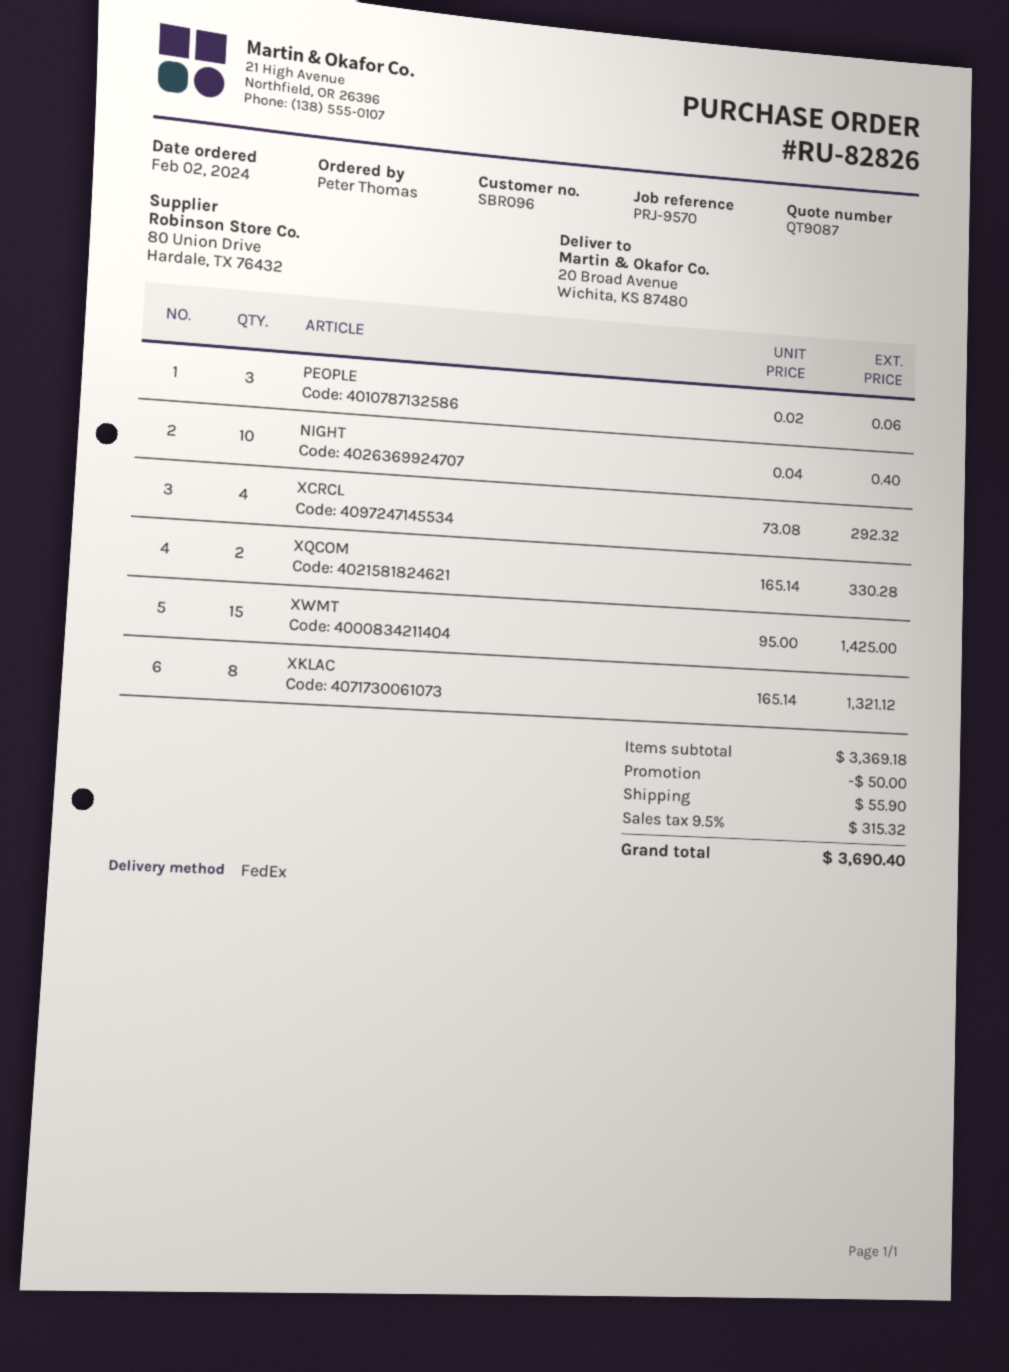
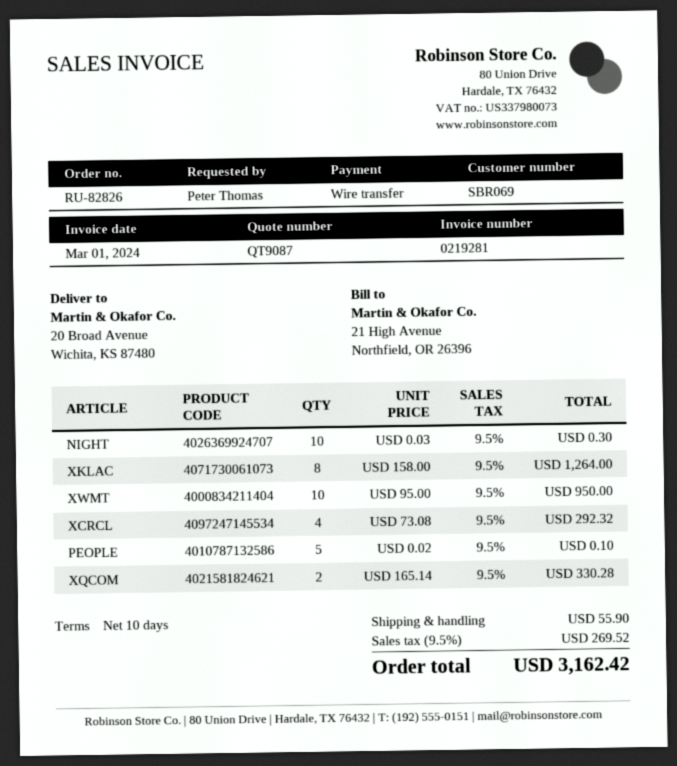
customer number: SBR096 -> SBR069
PEOPLE: 3 x 0.02 = 0.06 -> 5 x 0.02 = 0.10
NIGHT: 10 x 0.04 = 0.40 -> 10 x 0.03 = 0.30
XWMT: 15 x 95.00 = 1425.00 -> 10 x 95.00 = 950.00
XKLAC: 8 x 165.14 = 1321.12 -> 8 x 158.00 = 1264.00
discount: 50.00 -> none
tax: 9.5% = 315.32 -> 9.5% = 269.52
total: 3690.40 -> 3162.42

